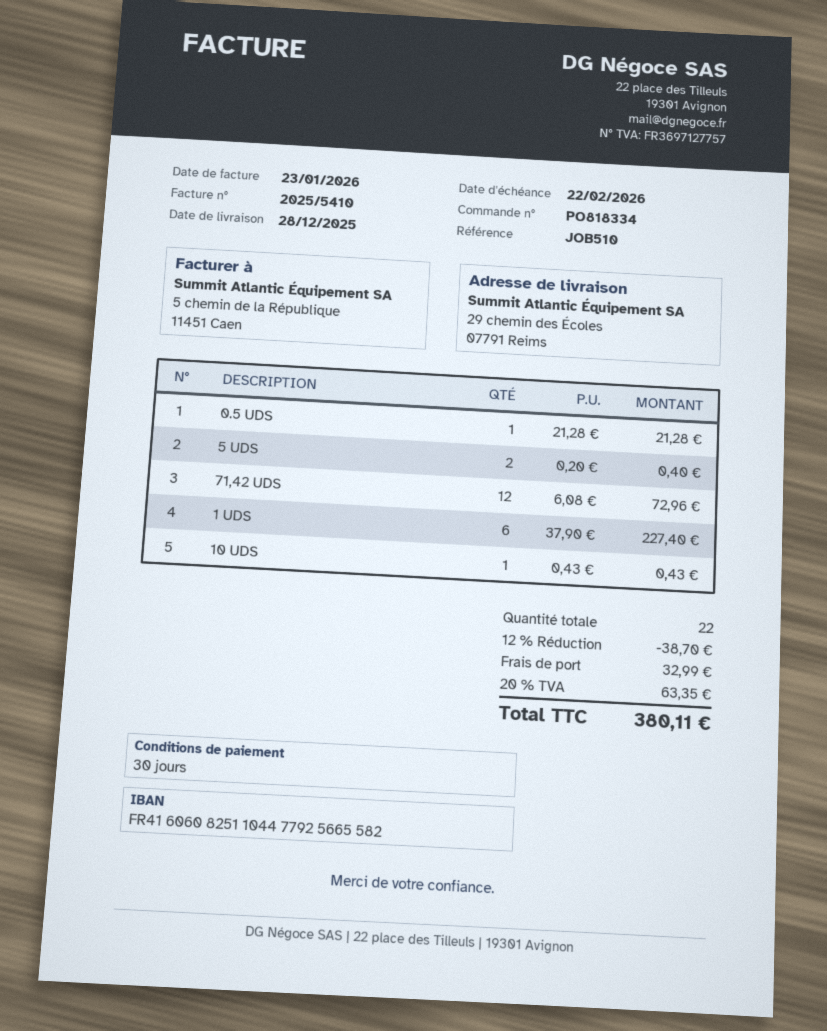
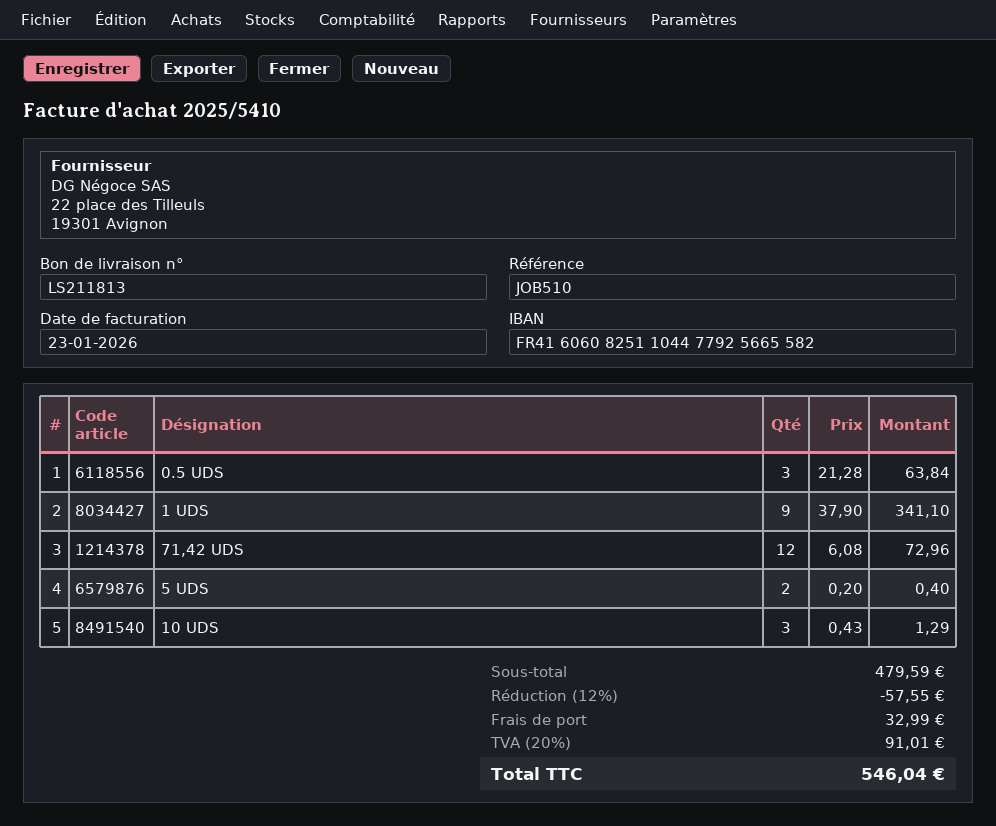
0.5 UDS: 1 x 21.28 = 21.28 -> 3 x 21.28 = 63.84
1 UDS: 6 x 37.90 = 227.40 -> 9 x 37.90 = 341.10
10 UDS: 1 x 0.43 = 0.43 -> 3 x 0.43 = 1.29
discount: 12% = 38.70 -> 12% = 57.55
tax: 20% = 63.35 -> 20% = 91.01
total: 380.11 -> 546.04

